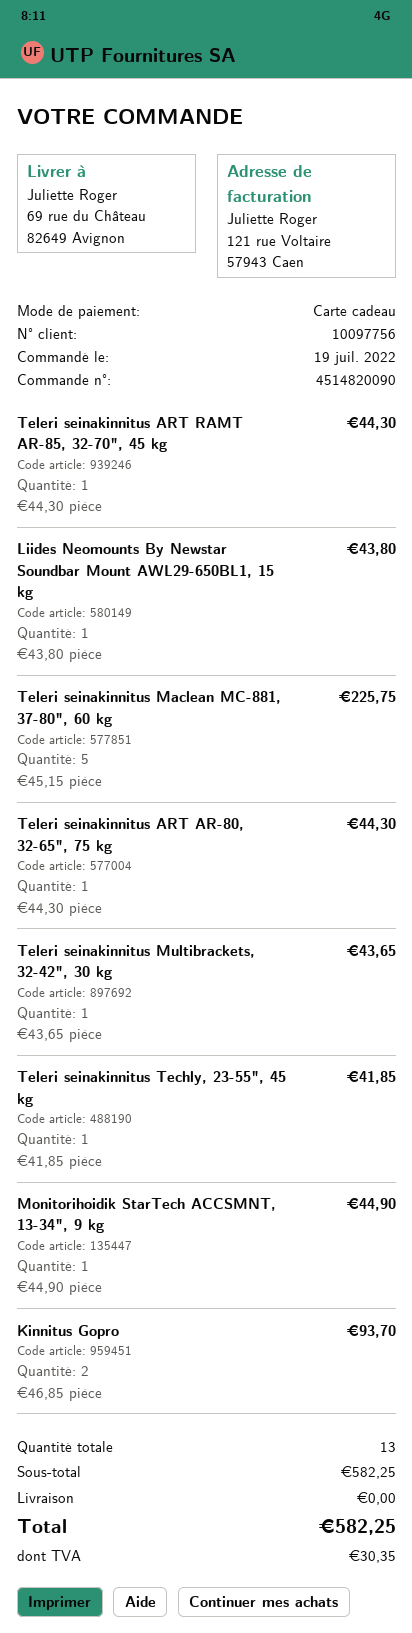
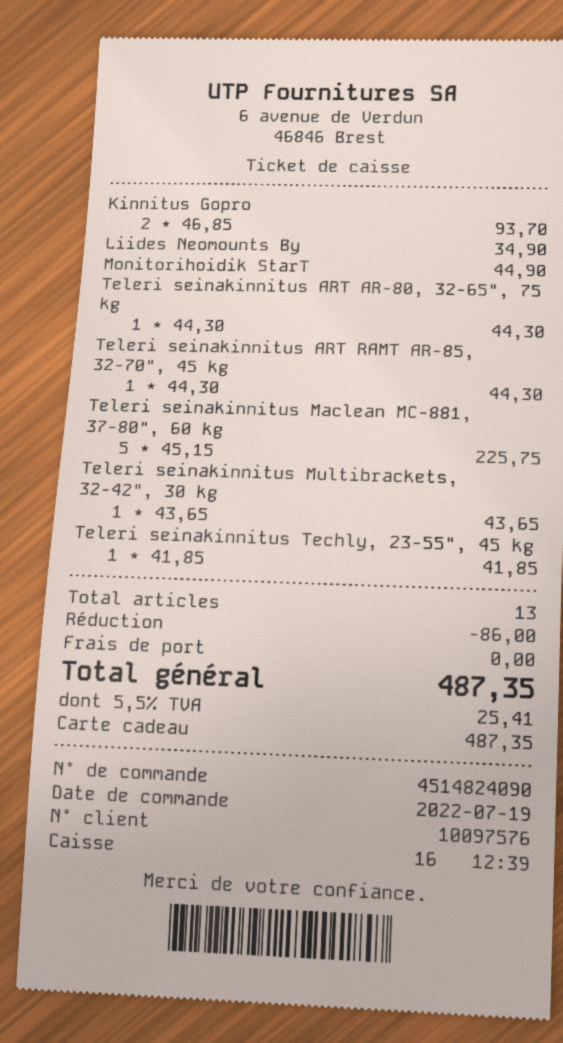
order number: 4514820090 -> 4514824090
customer number: 10097756 -> 10097576
Liides Neomounts By Newstar Soundbar Mount AWL29-650BL1, 15 kg: 1 x 43.80 = 43.80 -> 1 x 34.90 = 34.90
discount: none -> 86.00
tax: 30.35 -> 25.41
total: 582.25 -> 487.35

